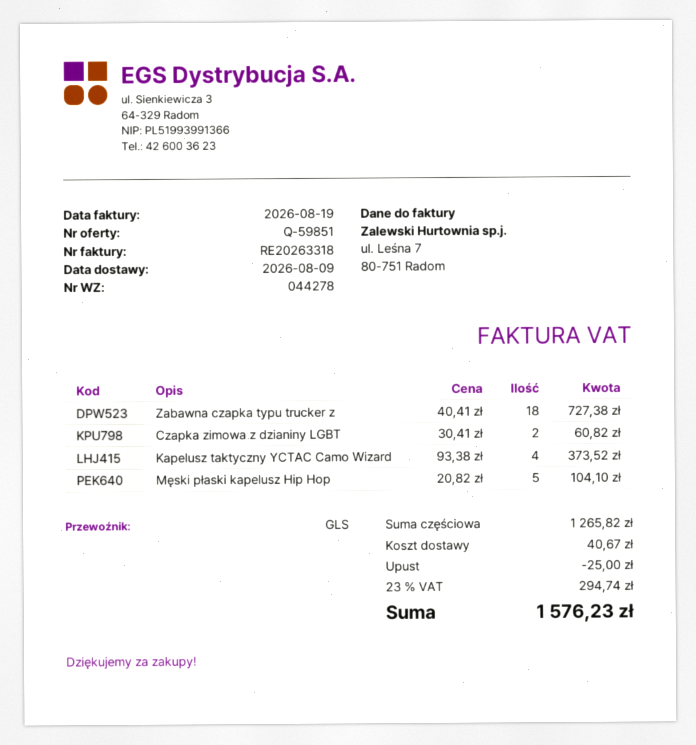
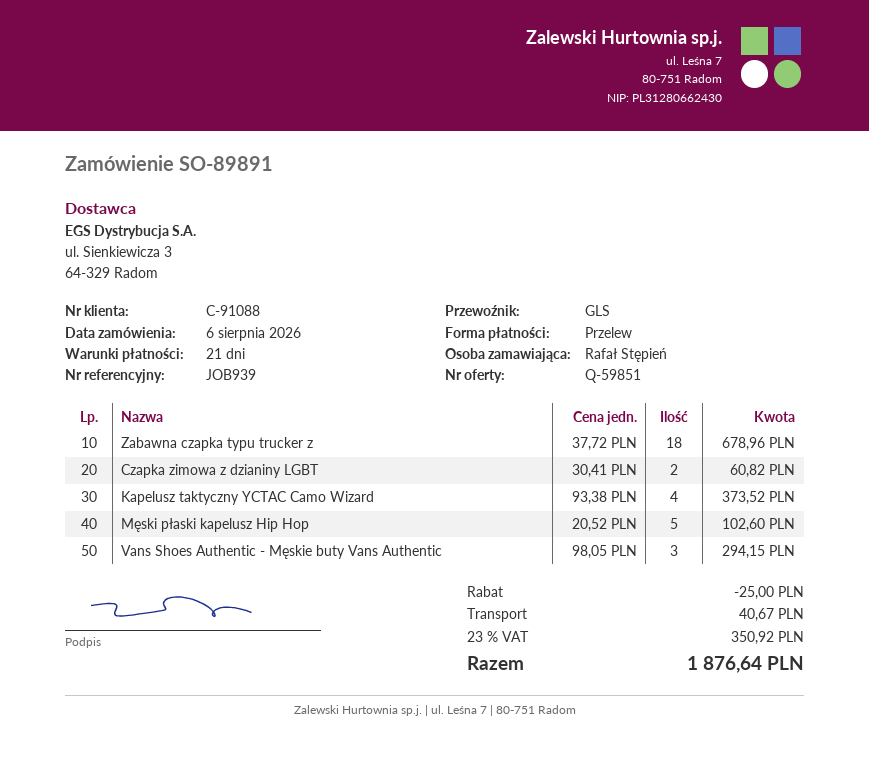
Zabawna czapka typu trucker z: 18 x 40.41 = 727.38 -> 18 x 37.72 = 678.96
Męski płaski kapelusz Hip Hop: 5 x 20.82 = 104.10 -> 5 x 20.52 = 102.60
Vans Shoes Authentic - Męskie buty Vans Authentic: none -> 3 x 98.05 = 294.15
tax: 23% = 294.74 -> 23% = 350.92
total: 1576.23 -> 1876.64

